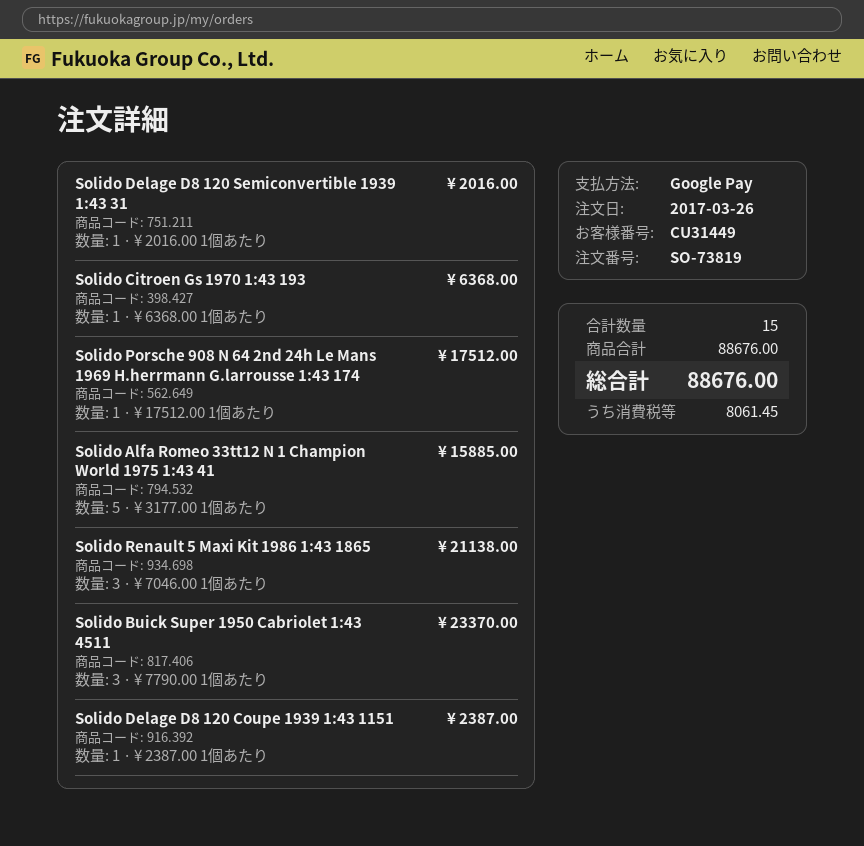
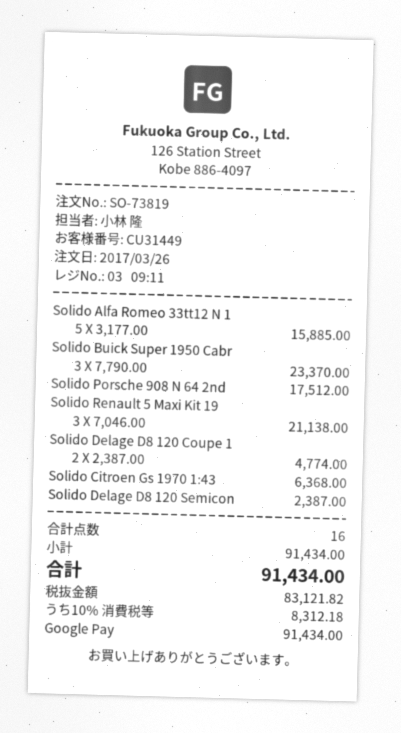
Solido Delage D8 120 Semiconvertible 1939 1:43 31: 1 x 2016.00 = 2016.00 -> 1 x 2387.00 = 2387.00
Solido Delage D8 120 Coupe 1939 1:43 1151: 1 x 2387.00 = 2387.00 -> 2 x 2387.00 = 4774.00
total quantity: 15 -> 16
subtotal: 88676.00 -> 91434.00
tax: 8061.45 -> 8312.18
total: 88676.00 -> 91434.00

